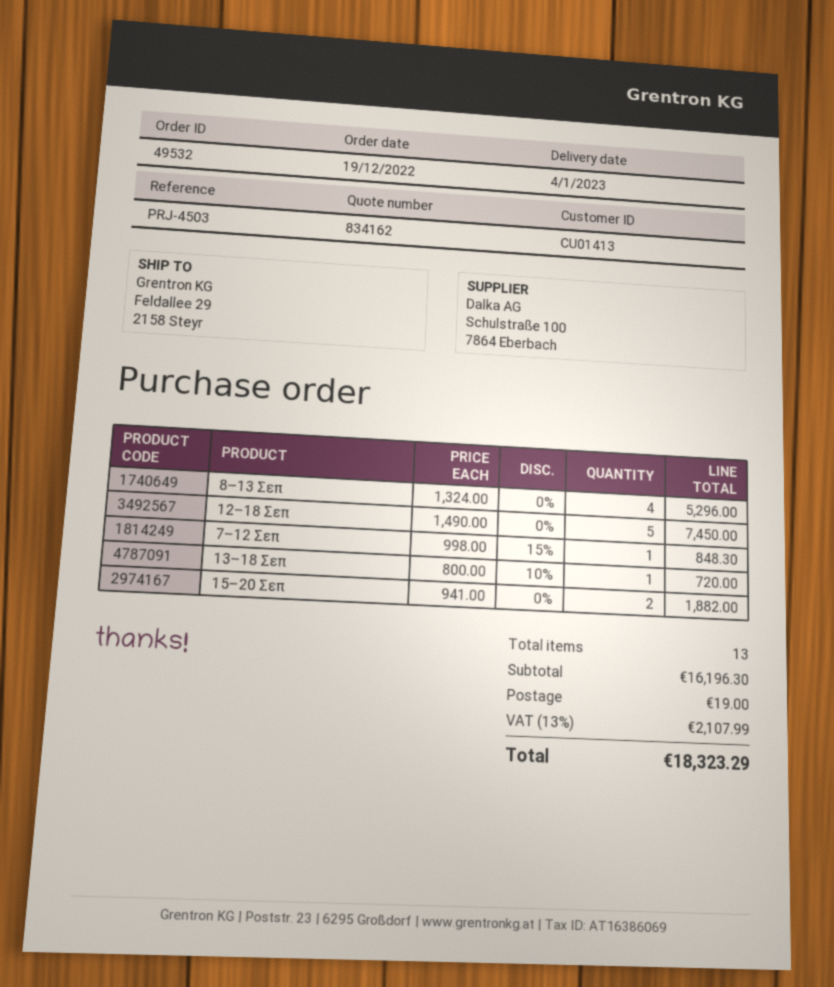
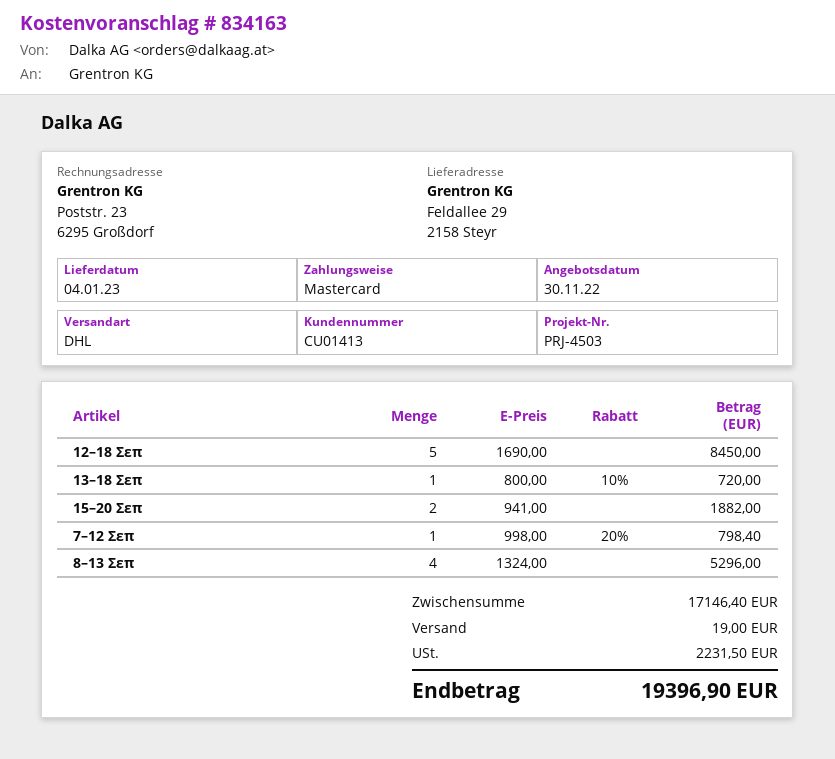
quote number: 834162 -> 834163
12–18 Σεπ: 5 x 1490.00 = 7450.00 -> 5 x 1690.00 = 8450.00
7–12 Σεπ: 1 x 998.00 - 15% = 848.30 -> 1 x 998.00 - 20% = 798.40
subtotal: 16196.30 -> 17146.40
tax: 2107.99 -> 2231.50
total: 18323.29 -> 19396.90

